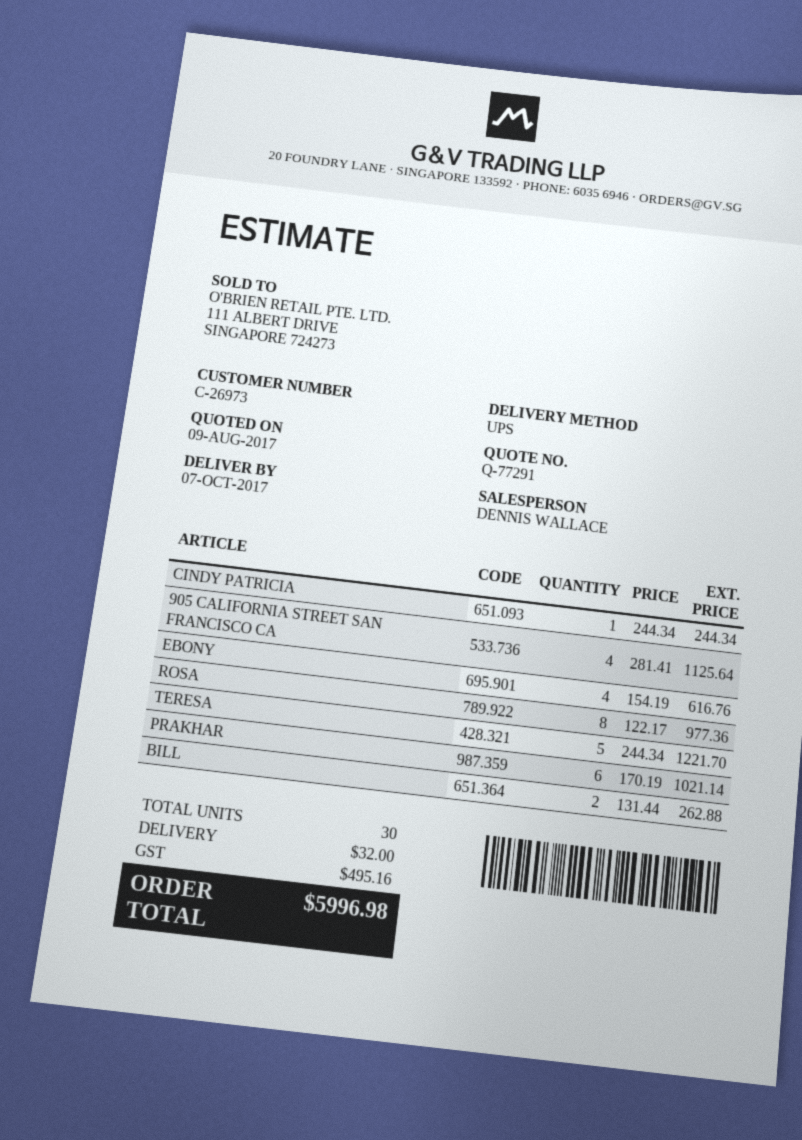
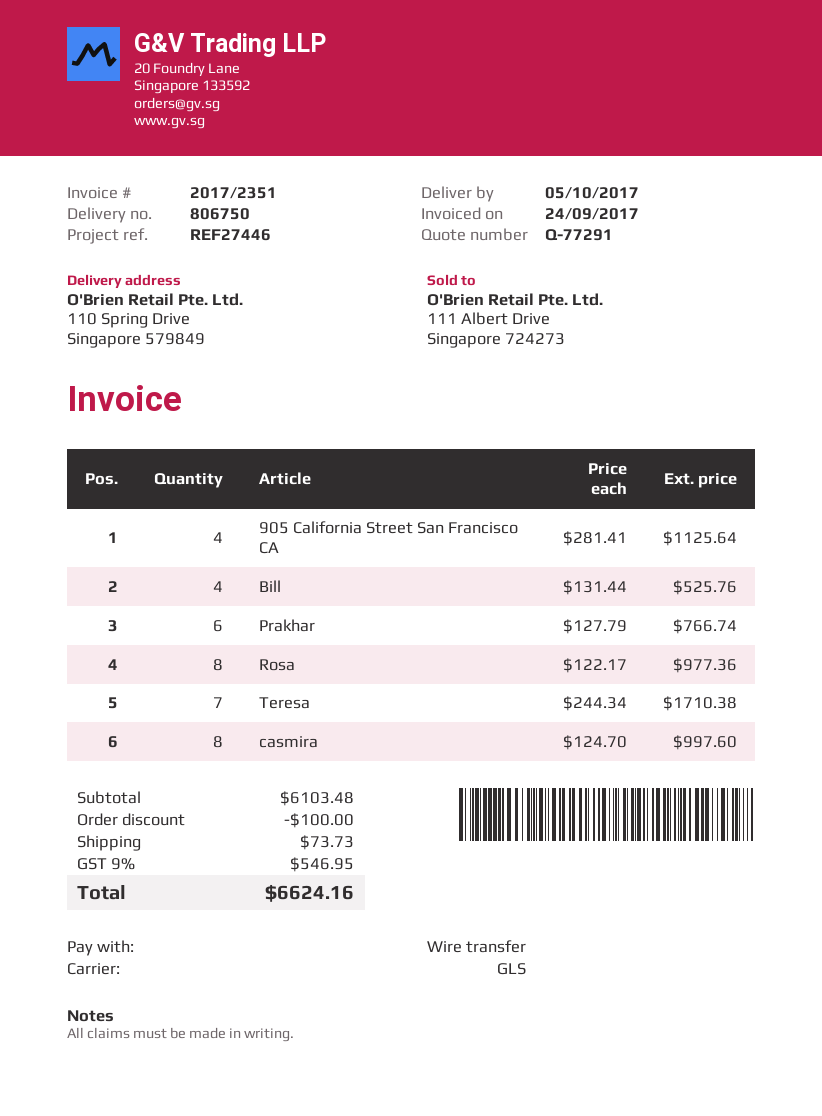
delivery date: 2017-10-07 -> 2017-10-05
shipping method: UPS -> GLS
CINDY PATRICIA: 1 x 244.34 = 244.34 -> none
EBONY: 4 x 154.19 = 616.76 -> none
TERESA: 5 x 244.34 = 1221.70 -> 7 x 244.34 = 1710.38
PRAKHAR: 6 x 170.19 = 1021.14 -> 6 x 127.79 = 766.74
BILL: 2 x 131.44 = 262.88 -> 4 x 131.44 = 525.76
casmira: none -> 8 x 124.70 = 997.60
discount: none -> 100.00
shipping: 32.00 -> 73.73
tax: 495.16 -> 546.95
total: 5996.98 -> 6624.16

